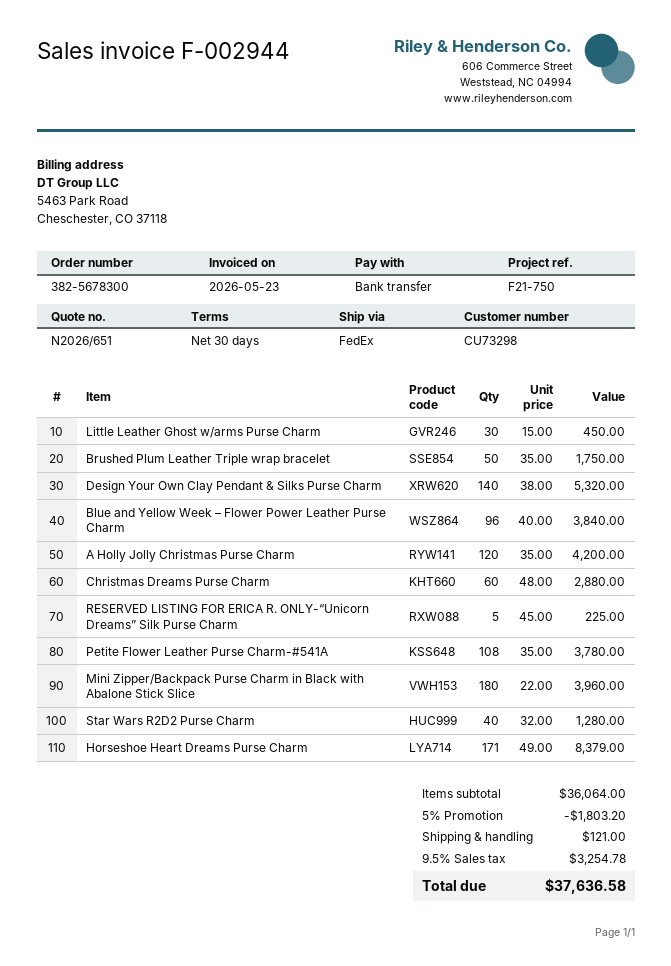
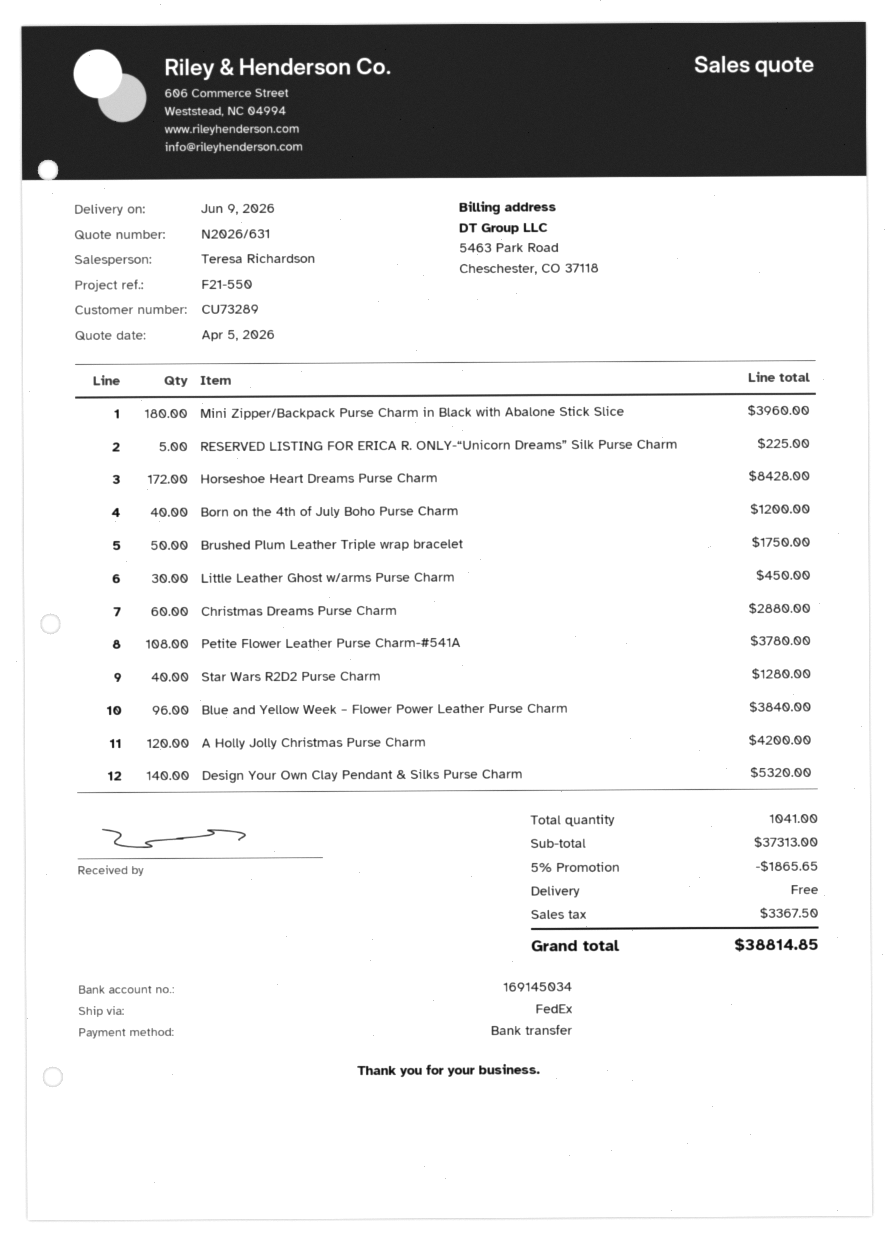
quote number: N2026/651 -> N2026/631
customer number: CU73298 -> CU73289
reference: F21-750 -> F21-550
Horseshoe Heart Dreams Purse Charm: 171 for 8379.00 -> 172 for 8428.00
Born on the 4th of July Boho Purse Charm: none -> 40 for 1200.00
subtotal: 36064.00 -> 37313.00
discount: 5% = 1803.20 -> 5% = 1865.65
shipping: 121.00 -> 0.00
tax: 3254.78 -> 3367.50
total: 37636.58 -> 38814.85

